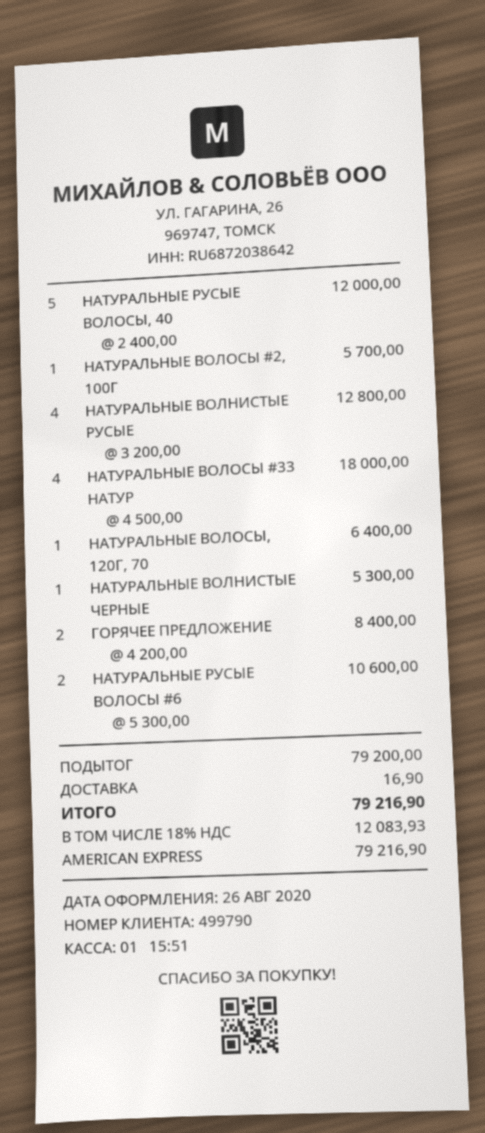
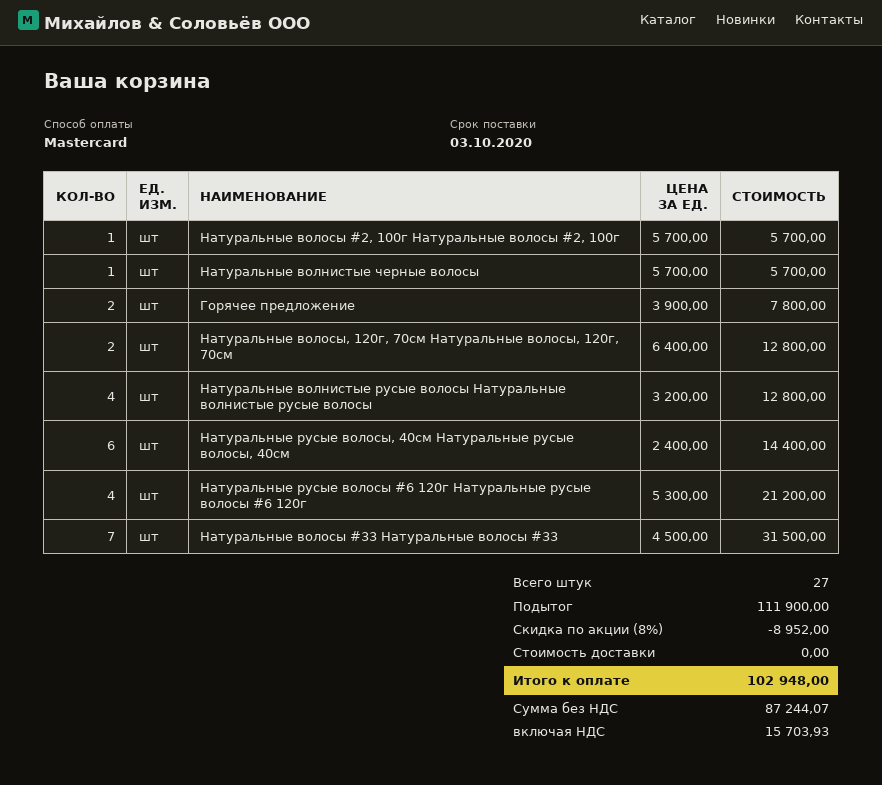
payment method: American Express -> Mastercard
НАТУРАЛЬНЫЕ РУСЫЕ ВОЛОСЫ, 40: 5 x 2400.00 = 12000.00 -> 6 x 2400.00 = 14400.00
НАТУРАЛЬНЫЕ ВОЛОСЫ #33 НАТУР: 4 x 4500.00 = 18000.00 -> 7 x 4500.00 = 31500.00
НАТУРАЛЬНЫЕ ВОЛОСЫ, 120Г, 70: 1 x 6400.00 = 6400.00 -> 2 x 6400.00 = 12800.00
НАТУРАЛЬНЫЕ ВОЛНИСТЫЕ ЧЕРНЫЕ: 1 x 5300.00 = 5300.00 -> 1 x 5700.00 = 5700.00
ГОРЯЧЕЕ ПРЕДЛОЖЕНИЕ: 2 x 4200.00 = 8400.00 -> 2 x 3900.00 = 7800.00
НАТУРАЛЬНЫЕ РУСЫЕ ВОЛОСЫ #6: 2 x 5300.00 = 10600.00 -> 4 x 5300.00 = 21200.00
subtotal: 79200.00 -> 111900.00
discount: none -> 8% = 8952.00
shipping: 16.90 -> 0.00
tax: 12083.93 -> 15703.93
total: 79216.90 -> 102948.00

